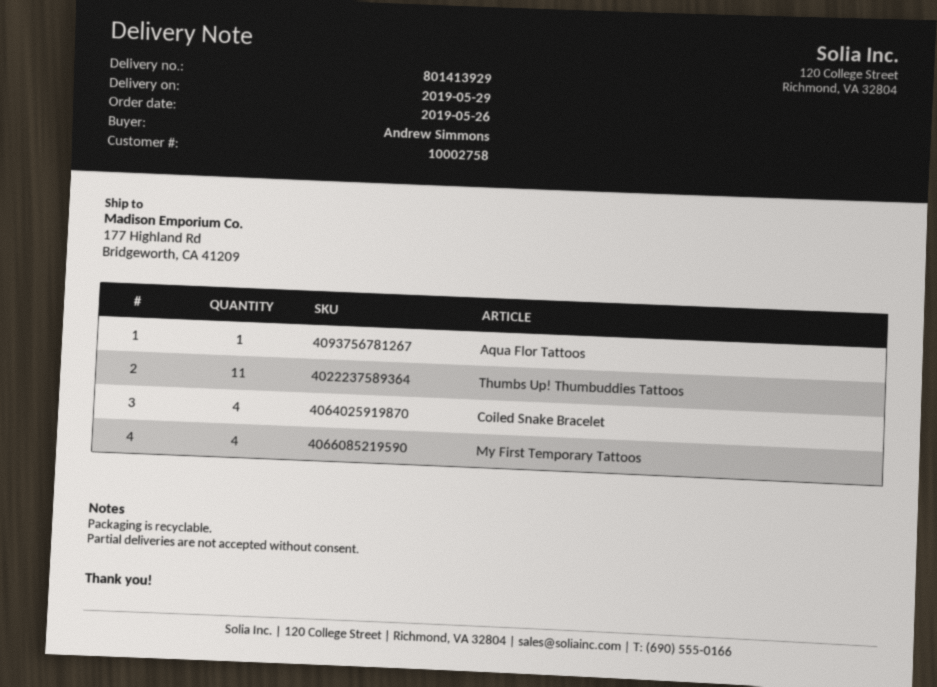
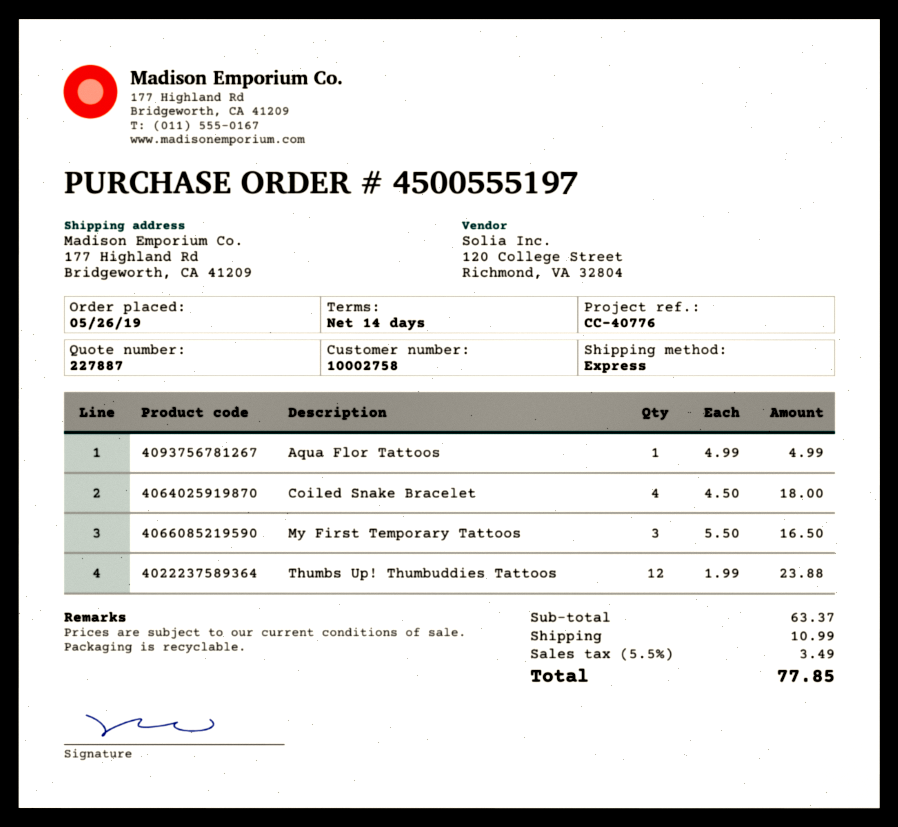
Thumbs Up! Thumbuddies Tattoos: 11 -> 12
My First Temporary Tattoos: 4 -> 3

